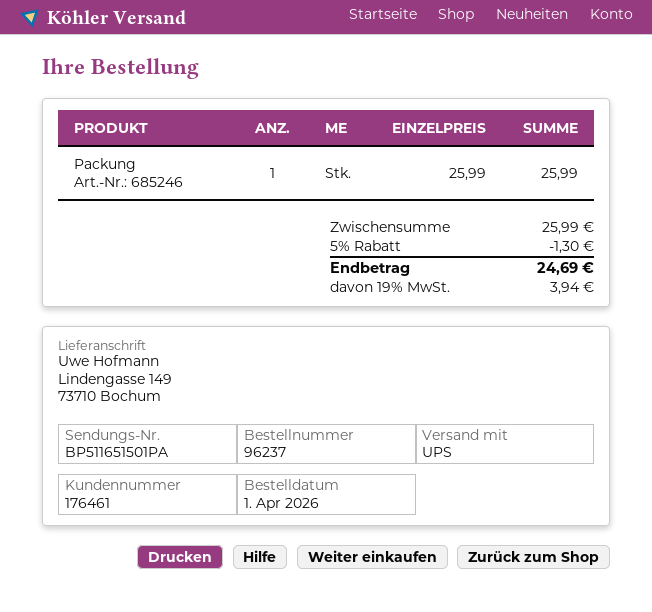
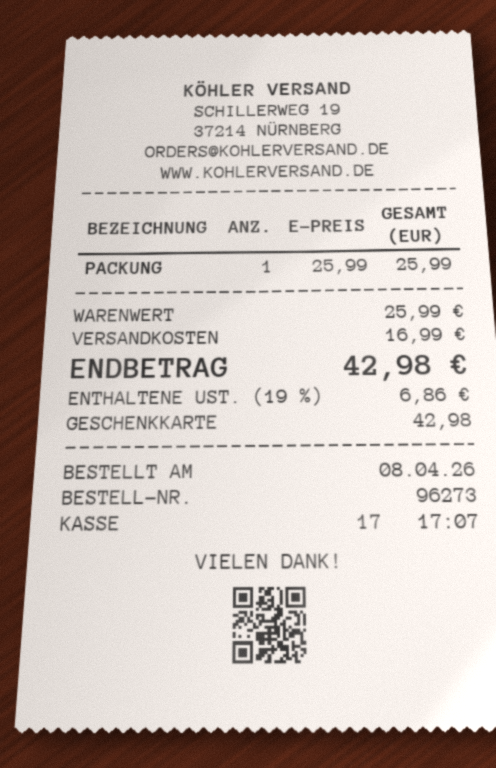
order number: 96237 -> 96273
order date: 2026-04-01 -> 2026-04-08
discount: 5% = 1.30 -> none
shipping: none -> 16.99
tax: 19% = 3.94 -> 19% = 6.86
total: 24.69 -> 42.98

